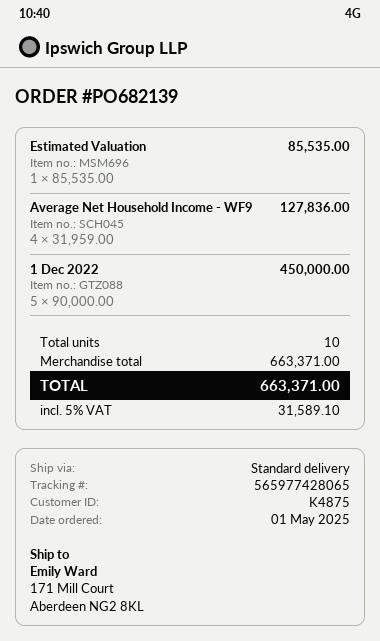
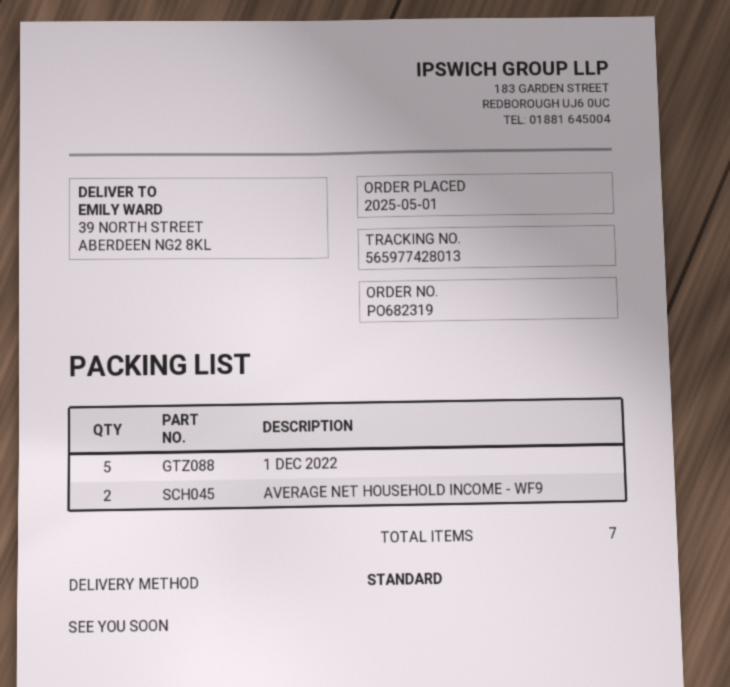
order number: PO682139 -> PO682319
tracking number: 565977428065 -> 565977428013
ship to: 171 Mill Court, Aberdeen NG2 8KL -> 39 NORTH STREET, ABERDEEN NG2 8KL
Estimated Valuation: 1 -> none
Average Net Household Income - WF9: 4 -> 2
total quantity: 10 -> 7

